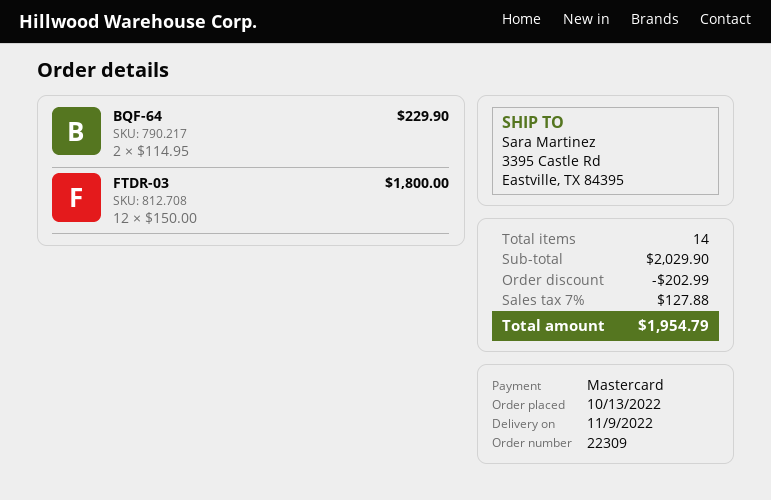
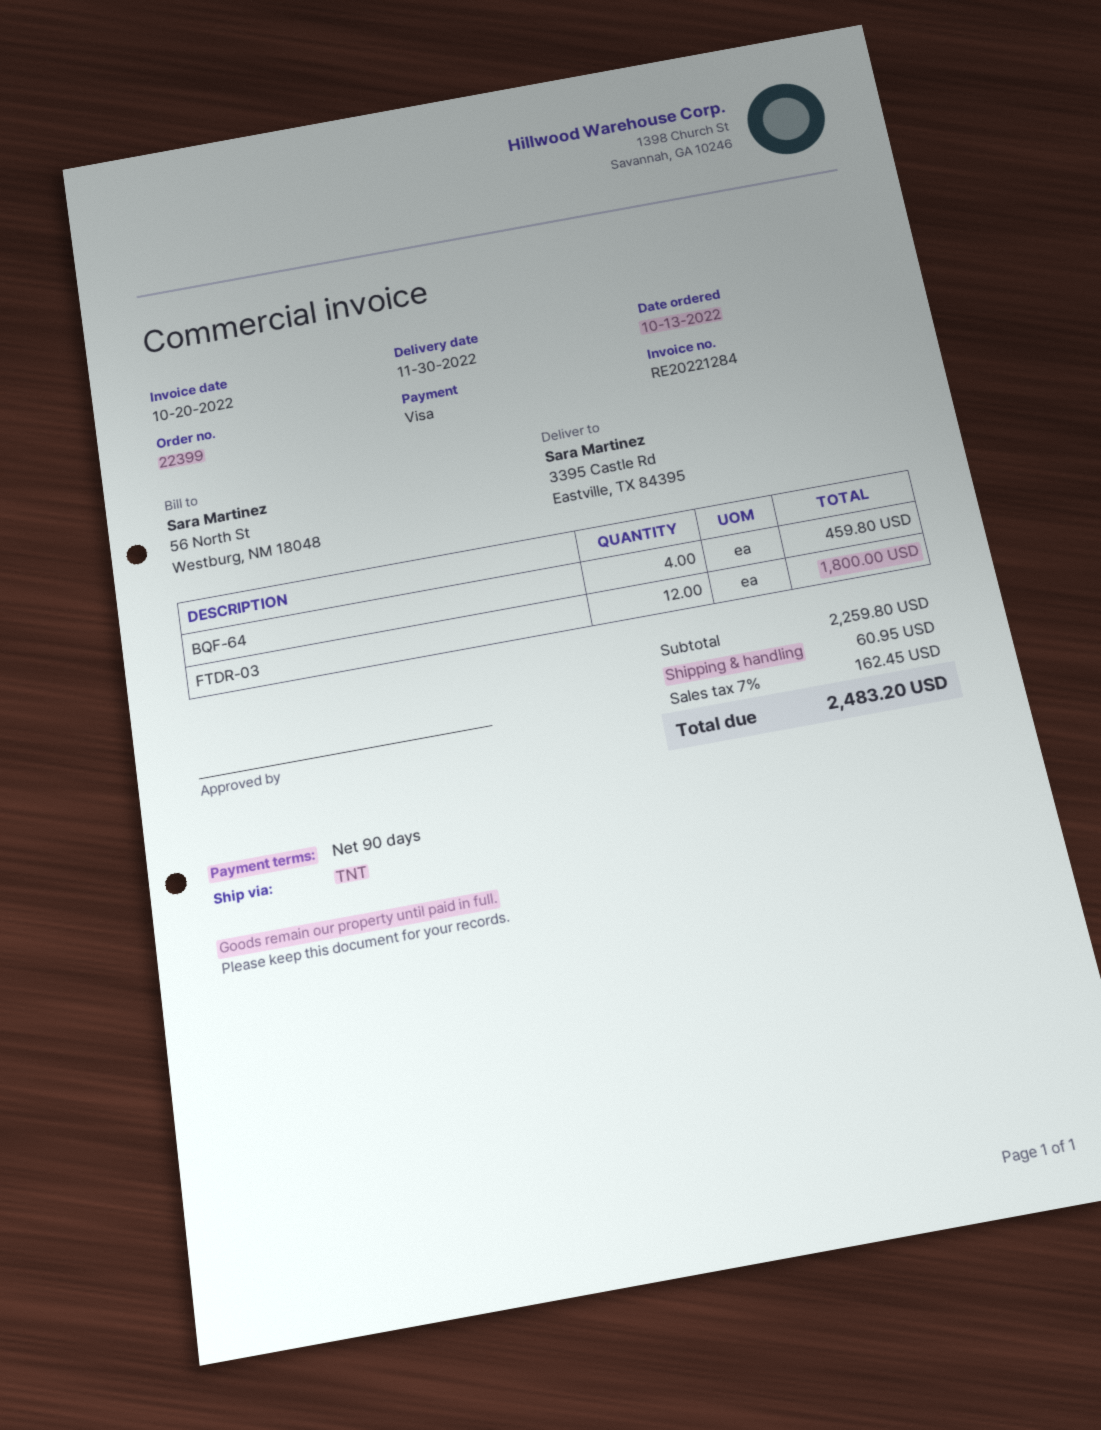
order number: 22309 -> 22399
delivery date: 2022-11-09 -> 2022-11-30
payment method: Mastercard -> Visa
BQF-64: 2 for 229.90 -> 4 for 459.80
subtotal: 2029.90 -> 2259.80
discount: 202.99 -> none
shipping: none -> 60.95
tax: 7% = 127.88 -> 7% = 162.45
total: 1954.79 -> 2483.20

